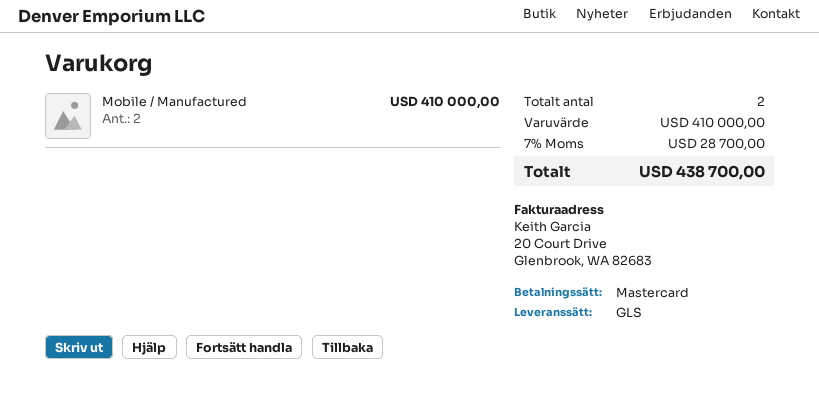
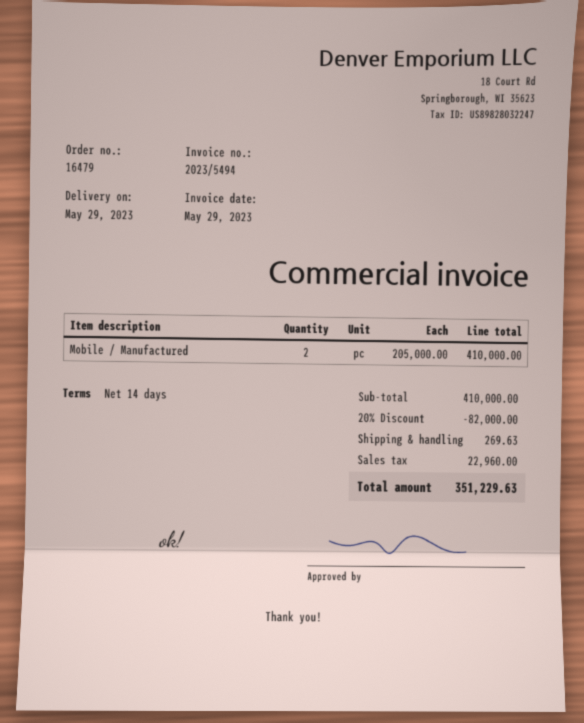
discount: none -> 20% = 82000.00
shipping: none -> 269.63
tax: 28700.00 -> 22960.00
total: 438700.00 -> 351229.63

